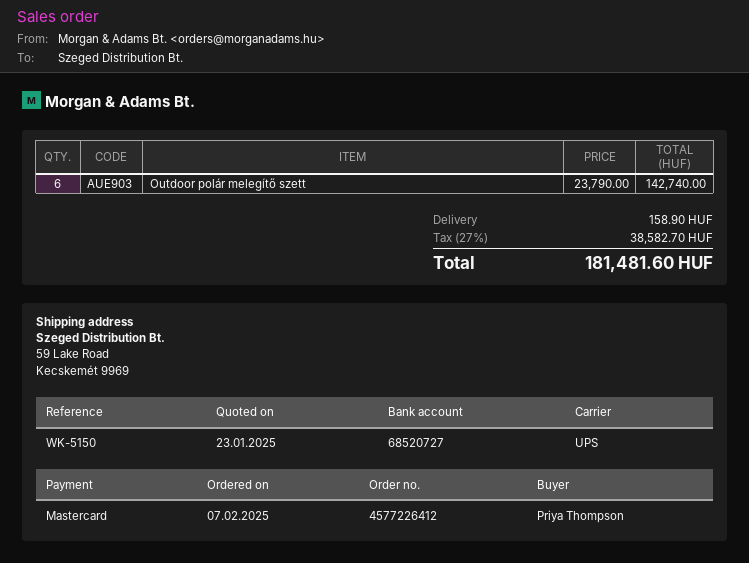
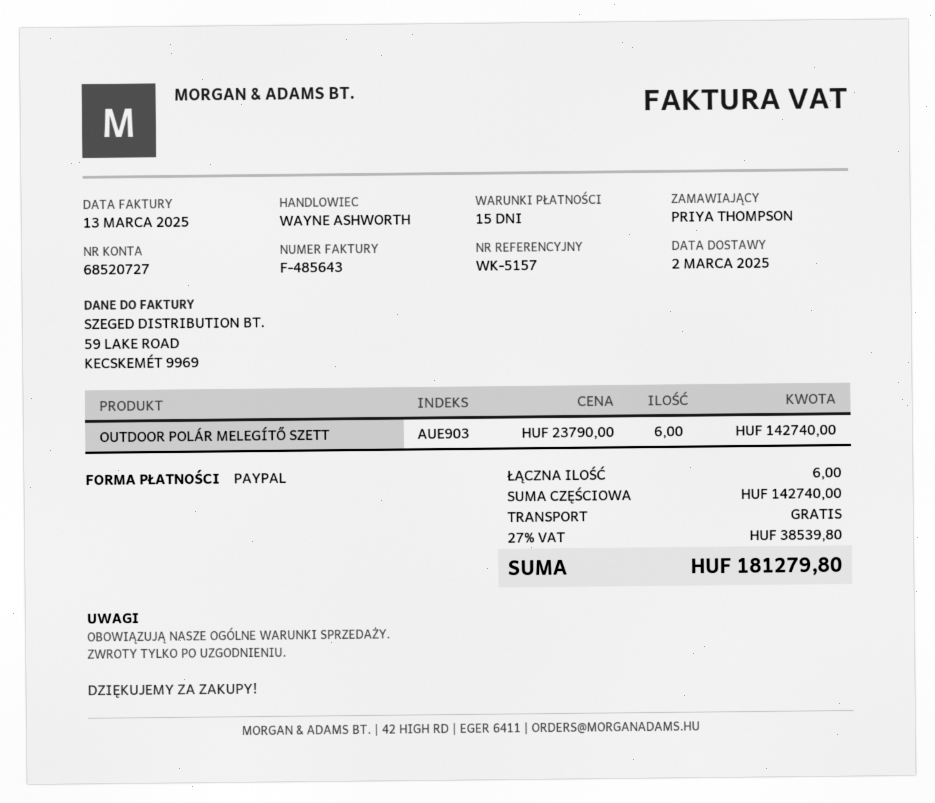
reference: WK-5150 -> WK-5157
payment method: Mastercard -> PayPal
shipping: 158.90 -> 0.00
tax: 27% = 38582.70 -> 27% = 38539.80
total: 181481.60 -> 181279.80

